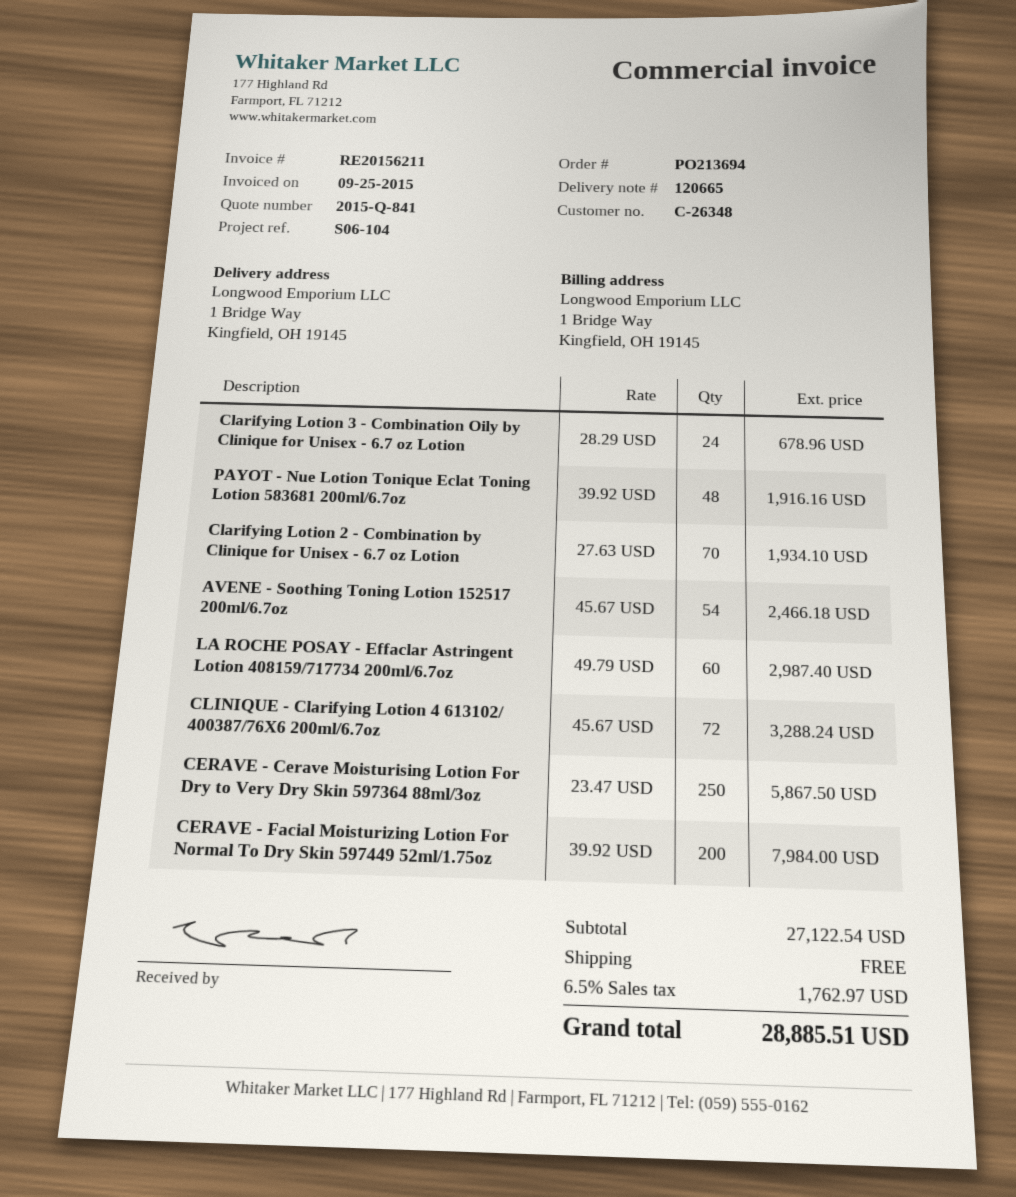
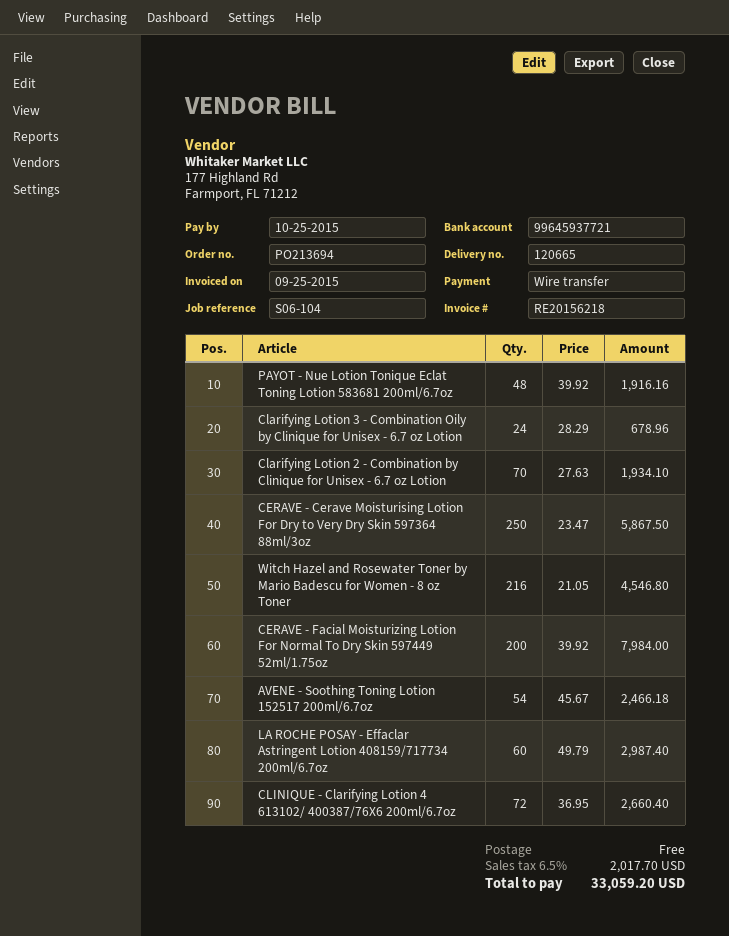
invoice number: RE20156211 -> RE20156218
CLINIQUE - Clarifying Lotion 4 613102/ 400387/76X6 200ml/6.7oz: 72 x 45.67 = 3288.24 -> 72 x 36.95 = 2660.40
Witch Hazel and Rosewater Toner by Mario Badescu for Women - 8 oz Toner: none -> 216 x 21.05 = 4546.80
tax: 6.5% = 1762.97 -> 6.5% = 2017.70
total: 28885.51 -> 33059.20

